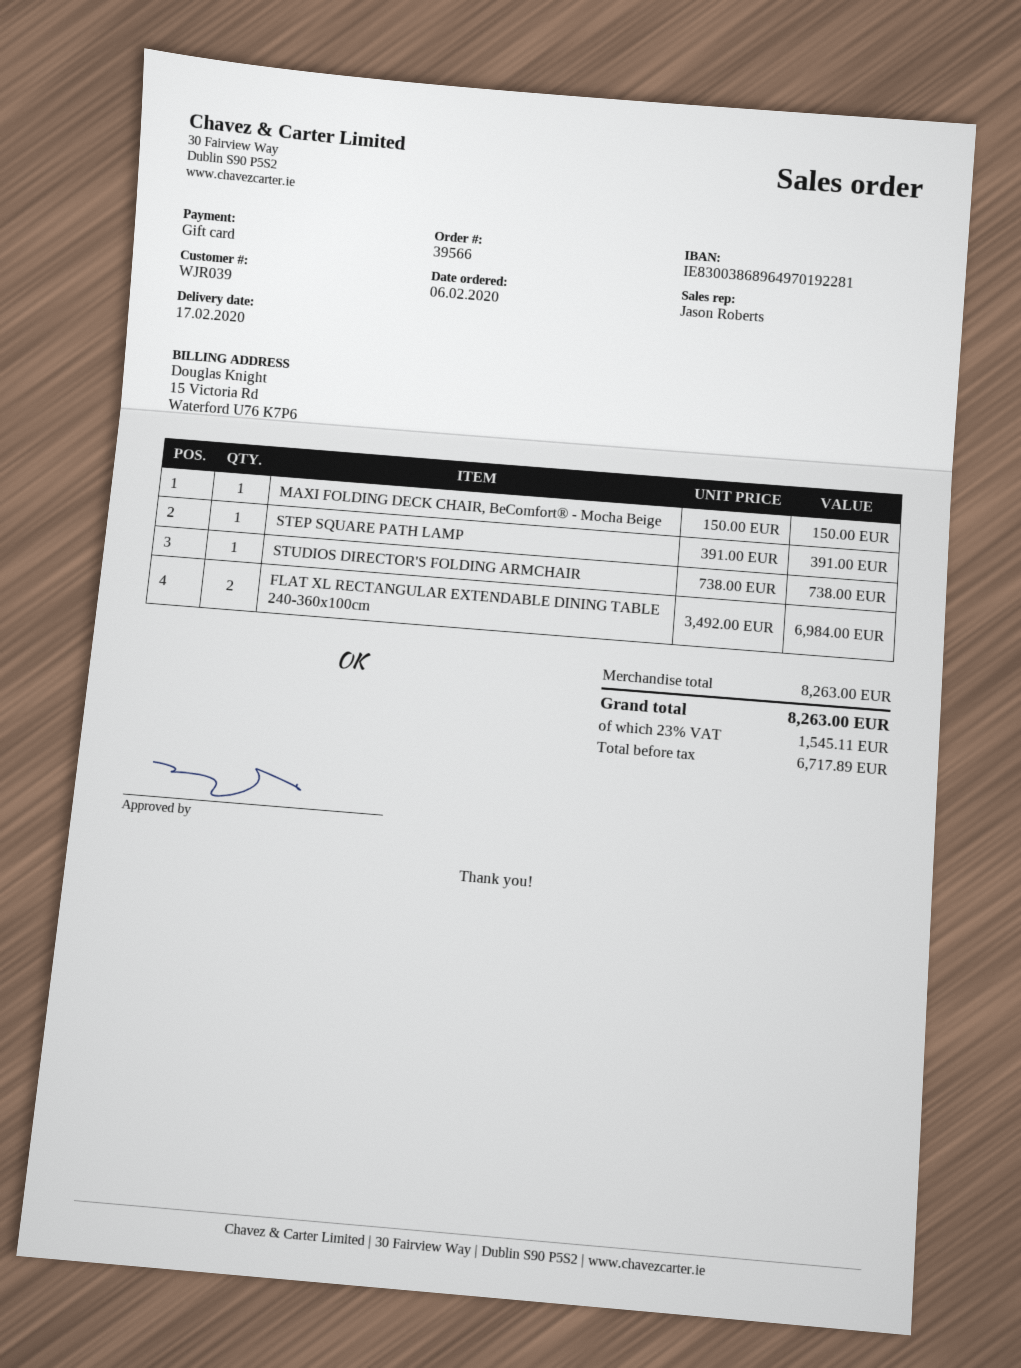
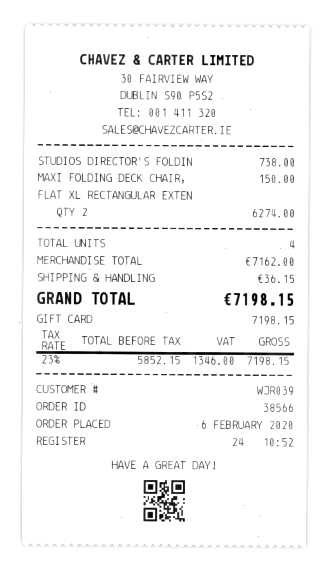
order number: 39566 -> 38566
STEP SQUARE PATH LAMP: 1 for 391.00 -> none
FLAT XL RECTANGULAR EXTENDABLE DINING TABLE 240-360x100cm: 2 for 6984.00 -> 2 for 6274.00
subtotal: 8263.00 -> 7162.00
shipping: none -> 36.15
net: 6717.89 -> 5852.15
tax: 23% = 1545.11 -> 23% = 1346.00
total: 8263.00 -> 7198.15

